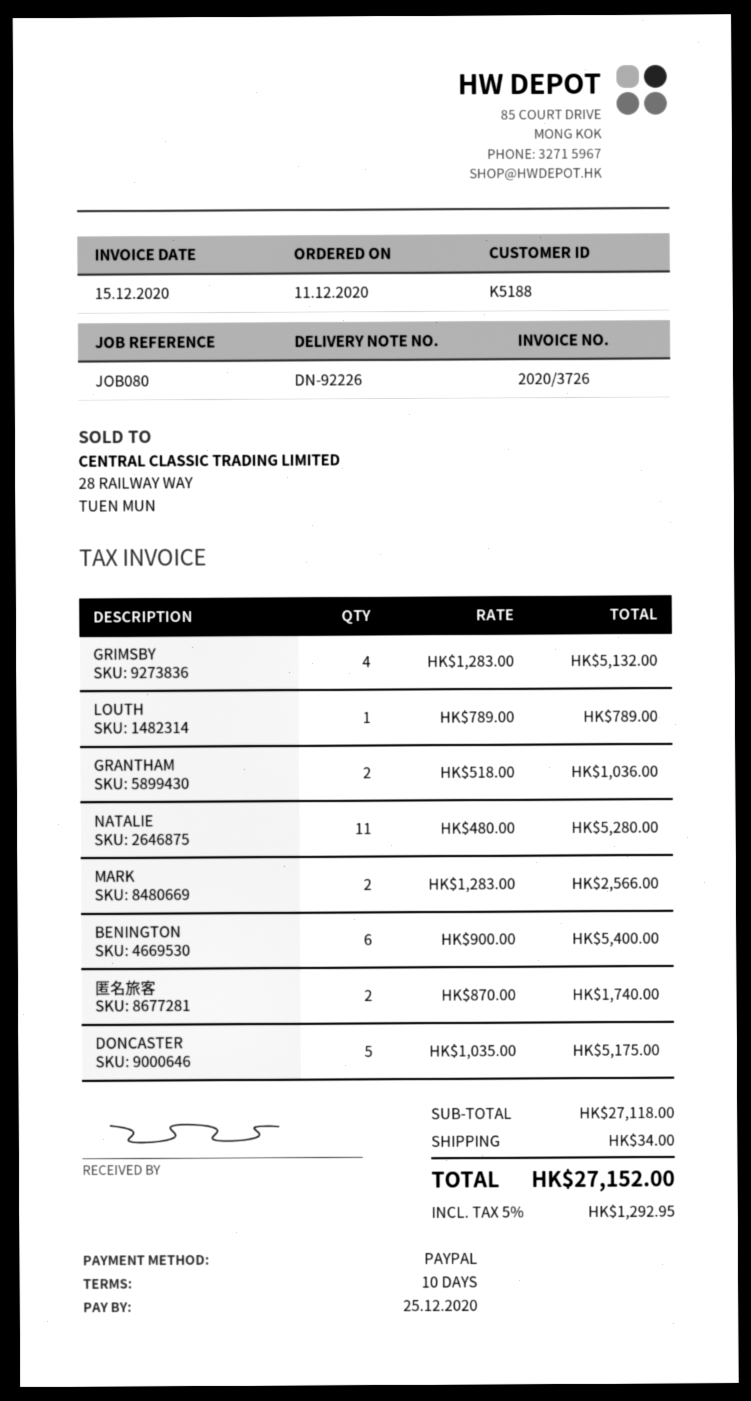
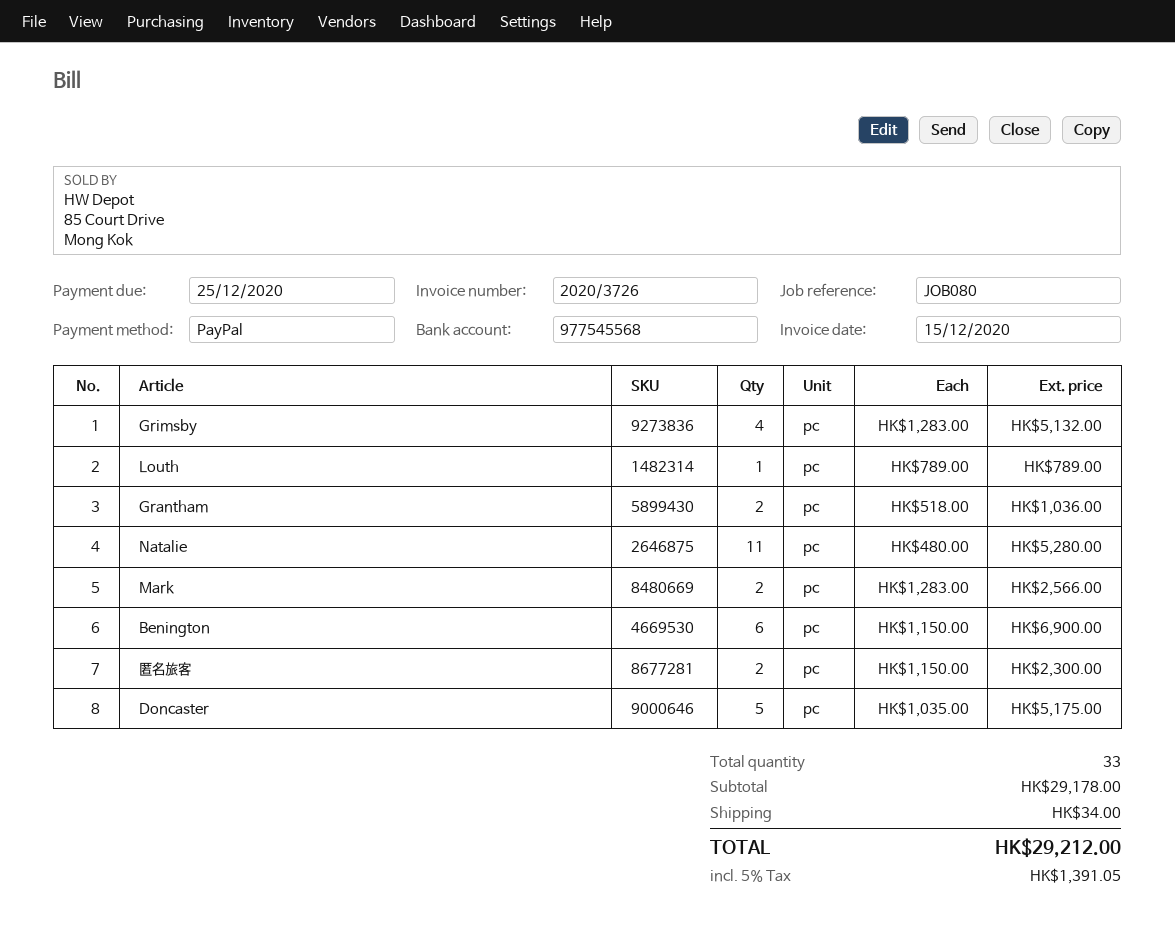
BENINGTON: 6 x 900.00 = 5400.00 -> 6 x 1150.00 = 6900.00
匿名旅客: 2 x 870.00 = 1740.00 -> 2 x 1150.00 = 2300.00
subtotal: 27118.00 -> 29178.00
tax: 5% = 1292.95 -> 5% = 1391.05
total: 27152.00 -> 29212.00

